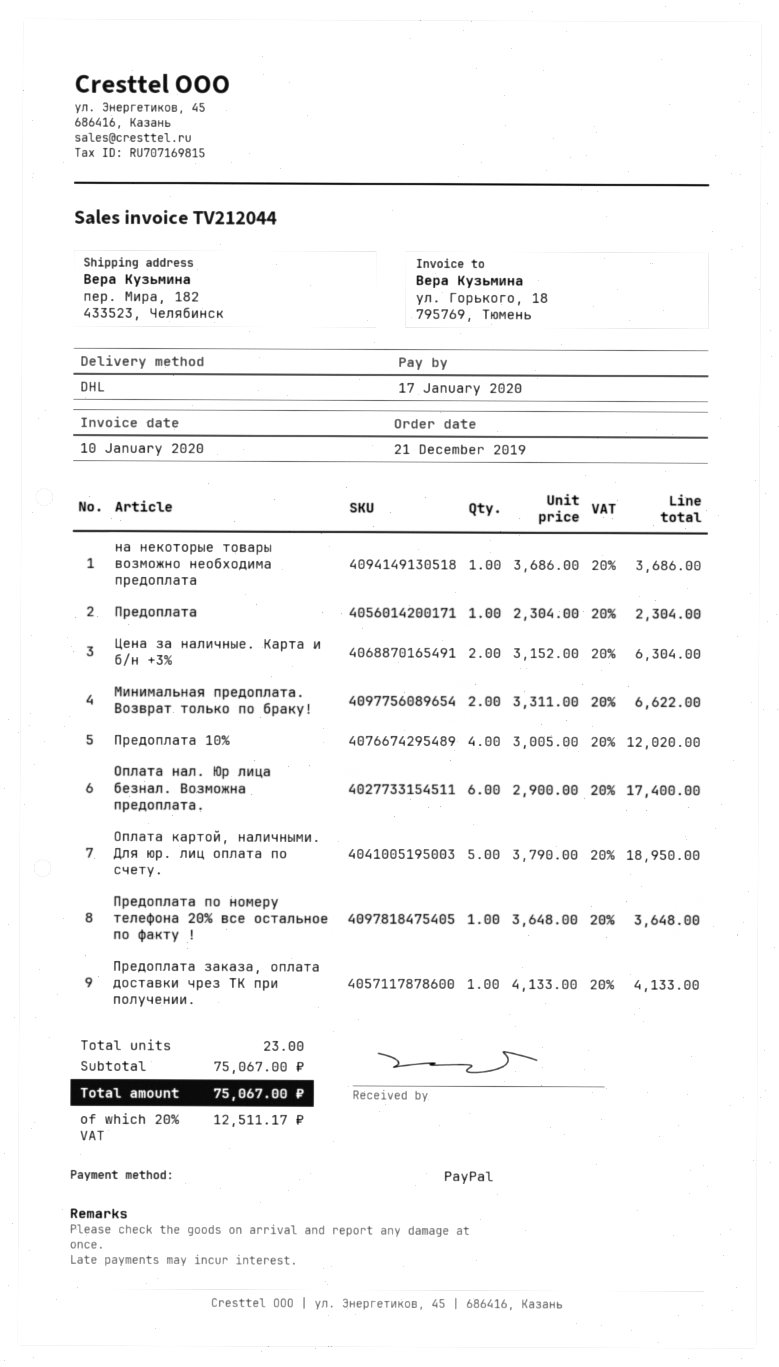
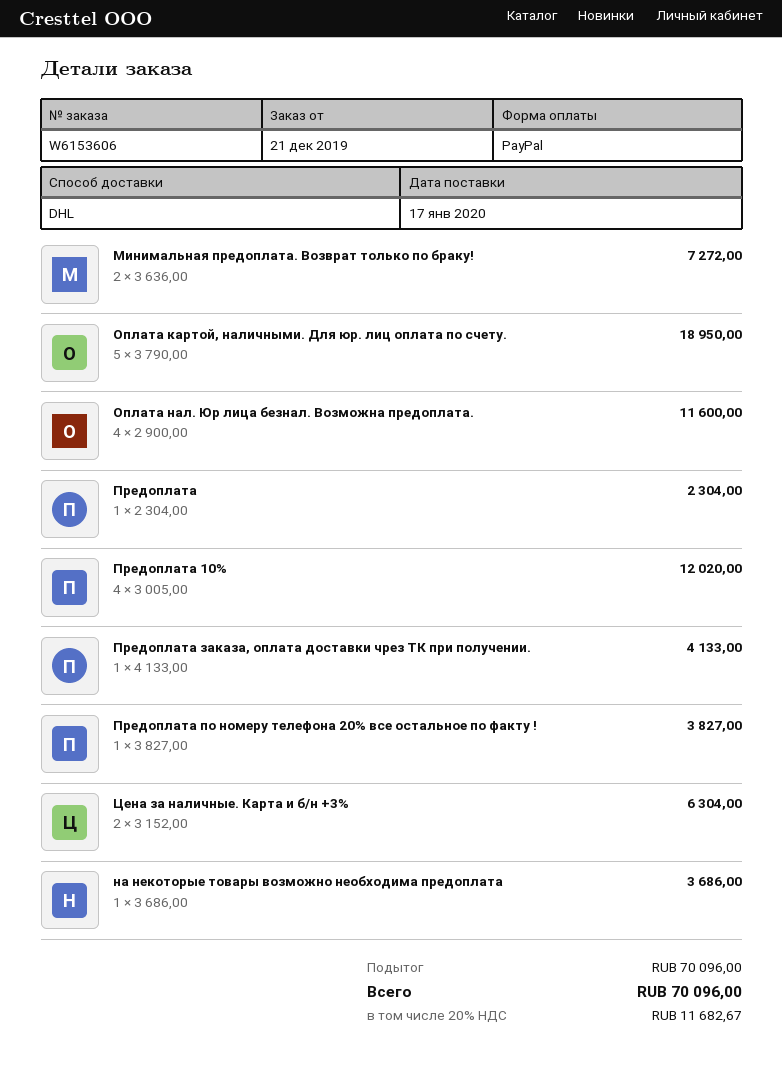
Минимальная предоплата. Возврат только по браку!: 2 x 3311.00 = 6622.00 -> 2 x 3636.00 = 7272.00
Оплата нал. Юр лица безнал. Возможна предоплата.: 6 x 2900.00 = 17400.00 -> 4 x 2900.00 = 11600.00
Предоплата по номеру телефона 20% все остальное по факту !: 1 x 3648.00 = 3648.00 -> 1 x 3827.00 = 3827.00
subtotal: 75067.00 -> 70096.00
tax: 20% = 12511.17 -> 20% = 11682.67
total: 75067.00 -> 70096.00

